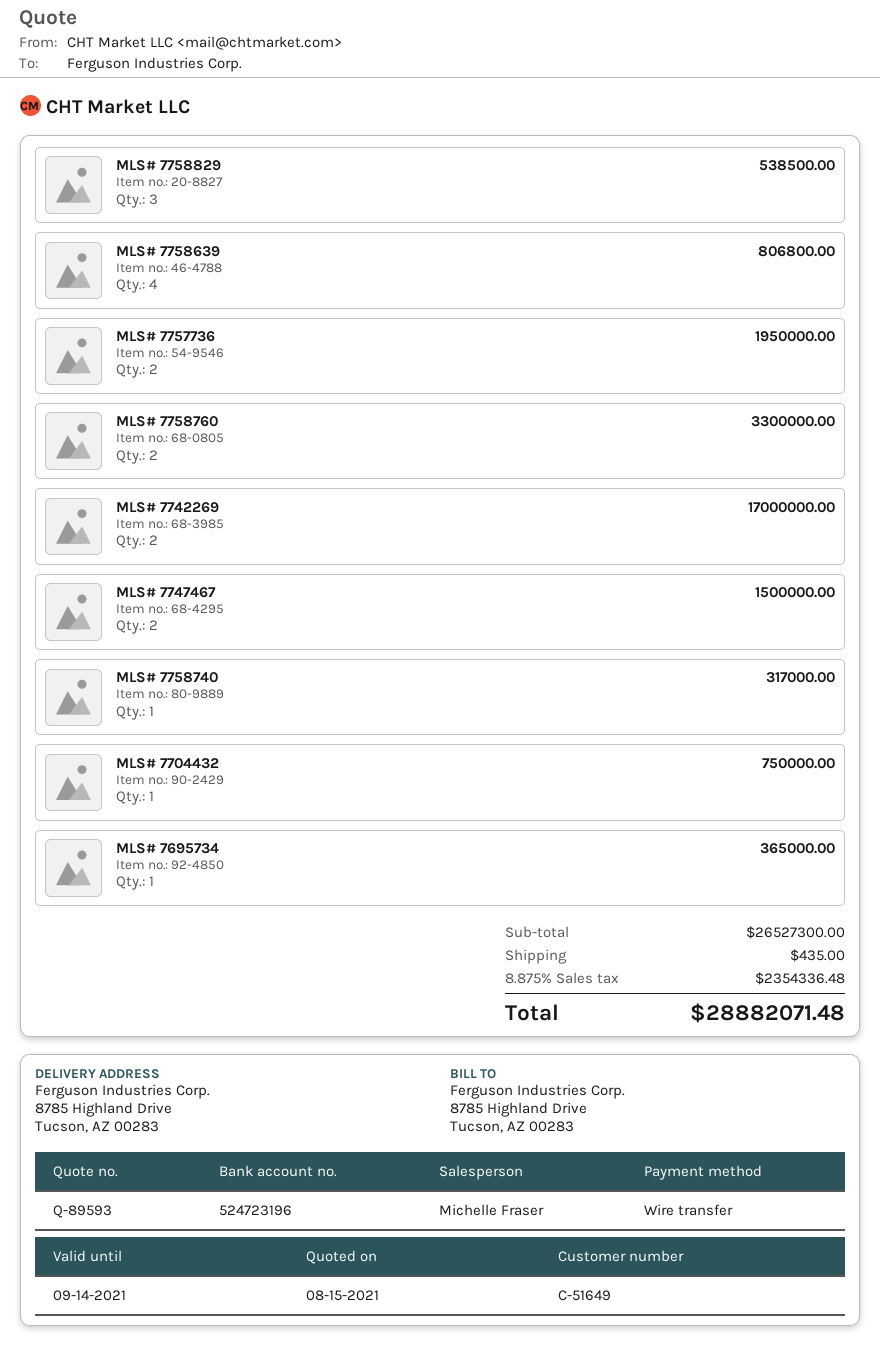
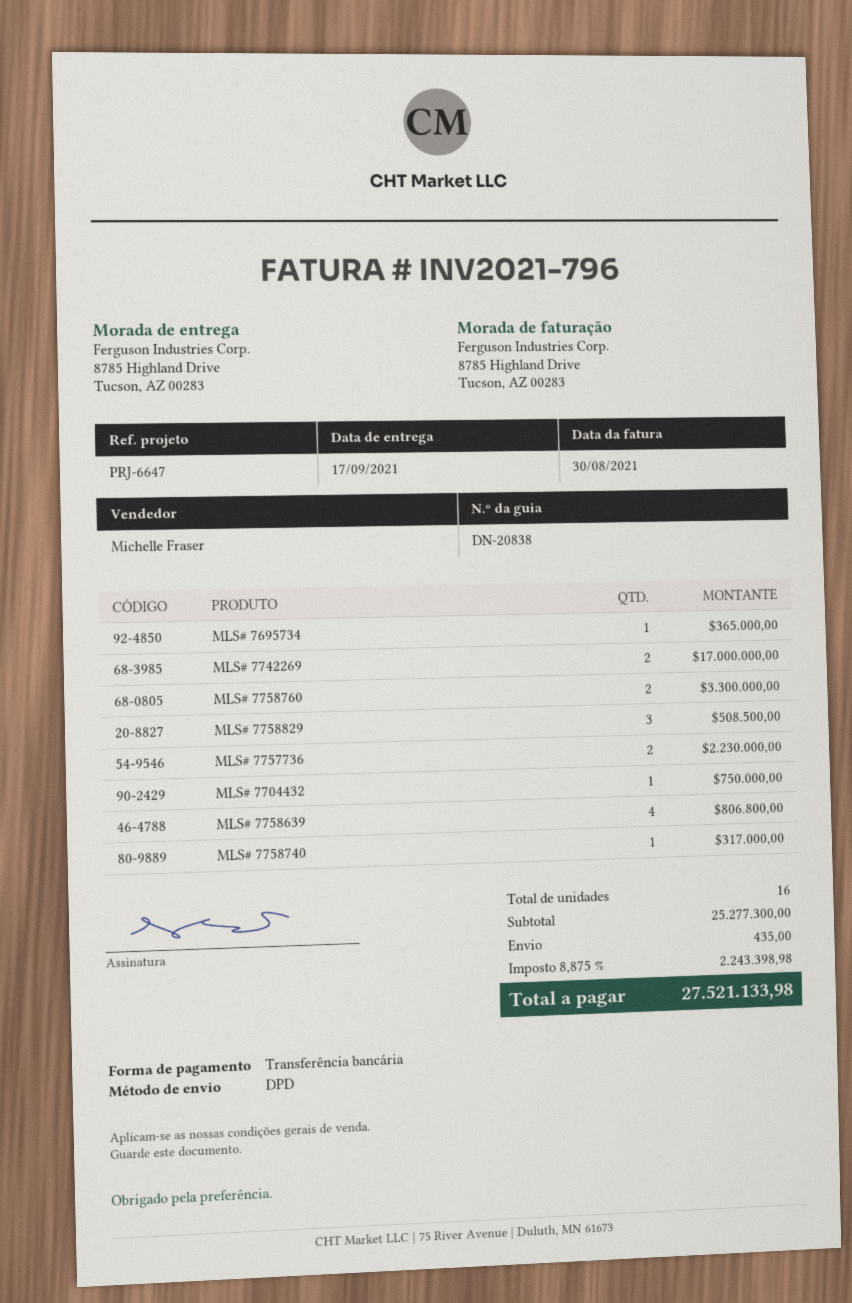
MLS# 7758829: 3 for 538500.00 -> 3 for 508500.00
MLS# 7757736: 2 for 1950000.00 -> 2 for 2230000.00
MLS# 7747467: 2 for 1500000.00 -> none
subtotal: 26527300.00 -> 25277300.00
tax: 8.875% = 2354336.48 -> 8.875% = 2243398.98
total: 28882071.48 -> 27521133.98

